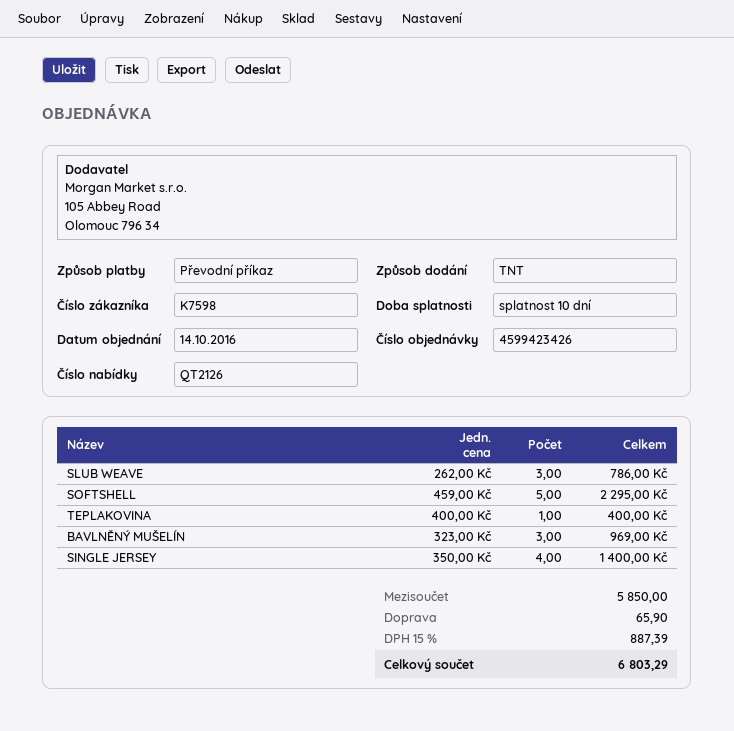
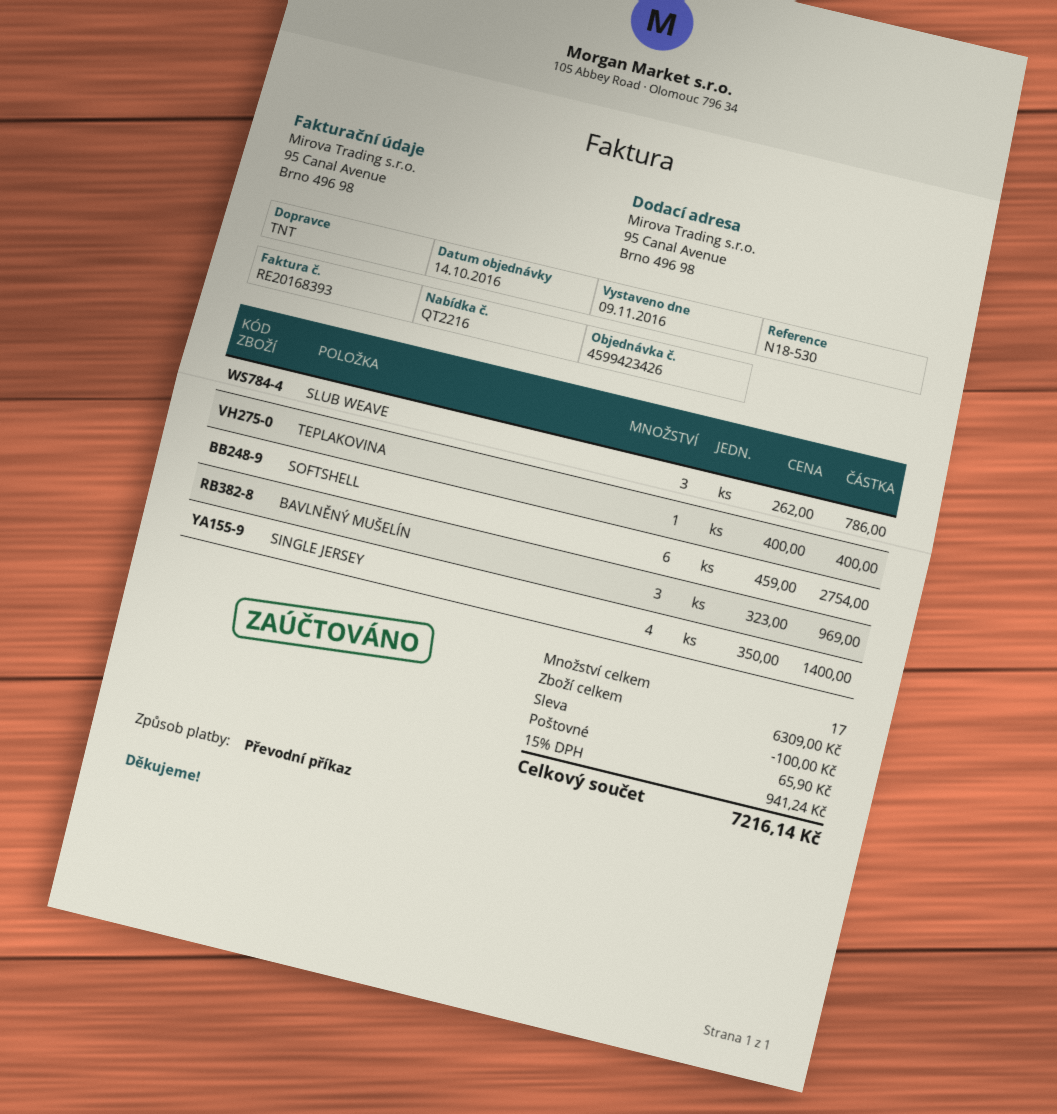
quote number: QT2126 -> QT2216
SOFTSHELL: 5 x 459.00 = 2295.00 -> 6 x 459.00 = 2754.00
subtotal: 5850.00 -> 6309.00
discount: none -> 100.00
tax: 15% = 887.39 -> 15% = 941.24
total: 6803.29 -> 7216.14

